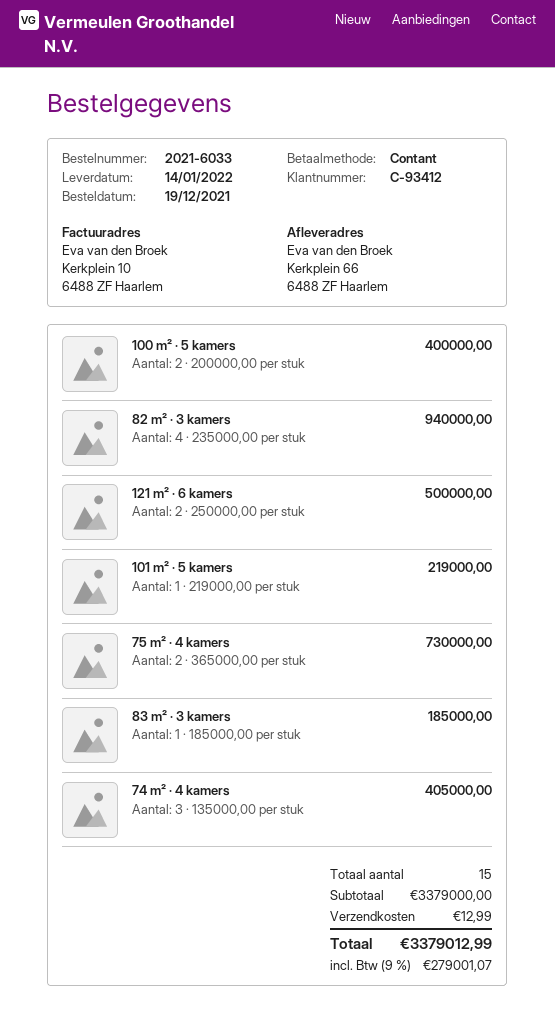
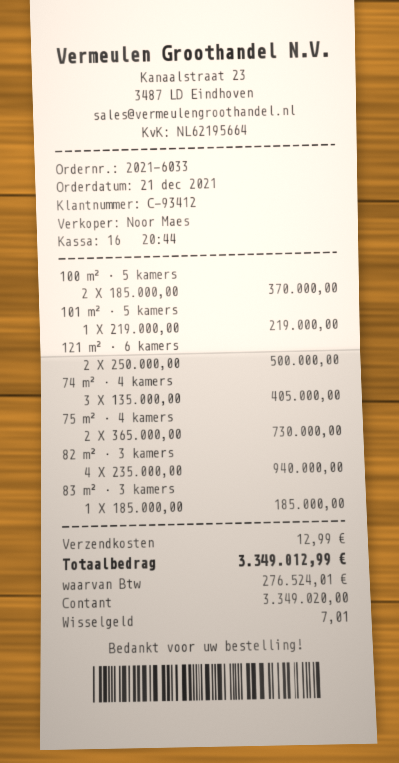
order date: 2021-12-19 -> 2021-12-21
100 m² · 5 kamers: 2 x 200000.00 = 400000.00 -> 2 x 185000.00 = 370000.00
tax: 279001.07 -> 276524.01
total: 3379012.99 -> 3349012.99

